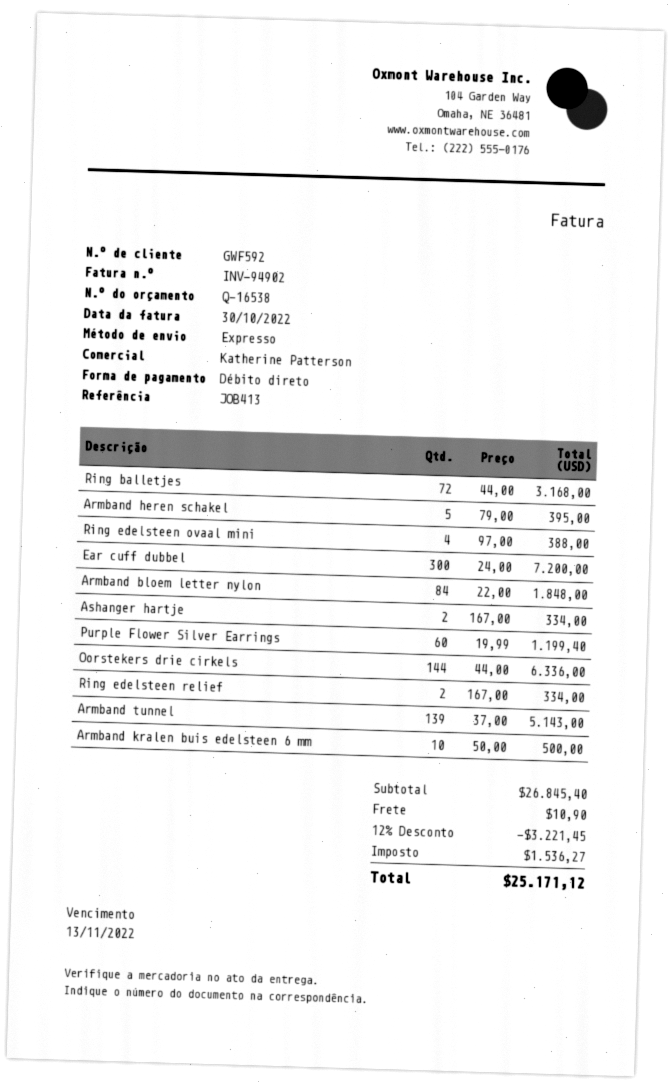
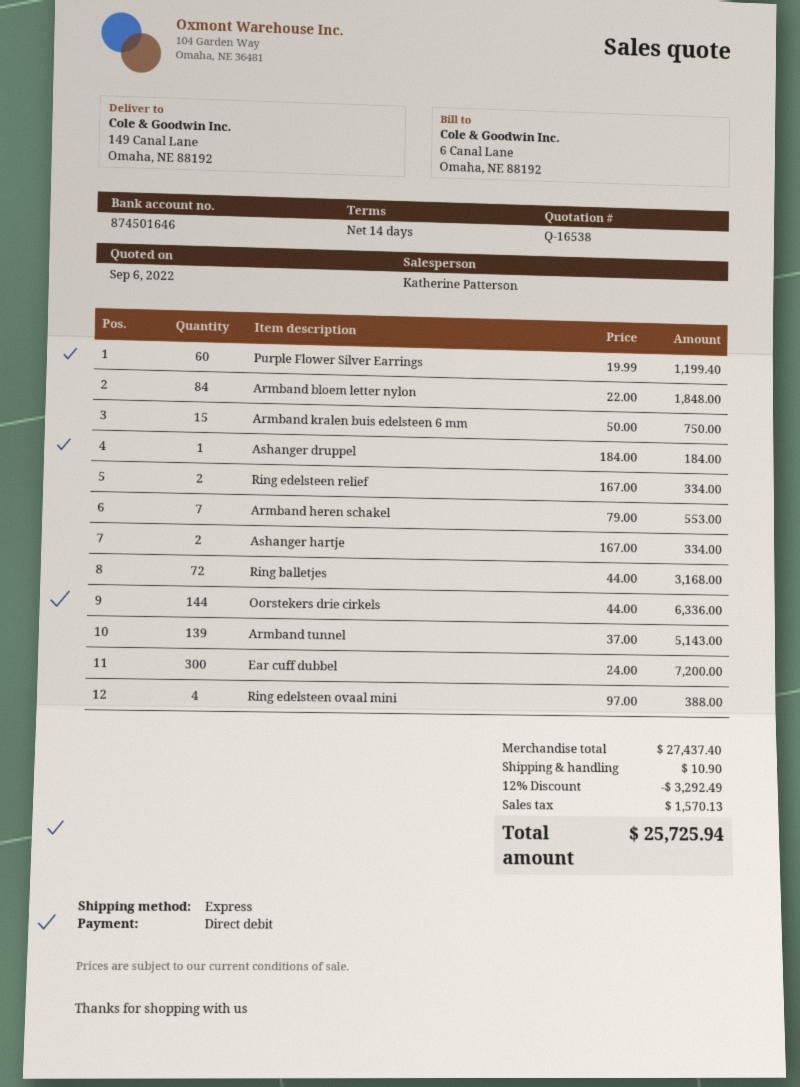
Armband heren schakel: 5 x 79.00 = 395.00 -> 7 x 79.00 = 553.00
Armband kralen buis edelsteen 6 mm: 10 x 50.00 = 500.00 -> 15 x 50.00 = 750.00
Ashanger druppel: none -> 1 x 184.00 = 184.00
subtotal: 26845.40 -> 27437.40
discount: 12% = 3221.45 -> 12% = 3292.49
tax: 1536.27 -> 1570.13
total: 25171.12 -> 25725.94

